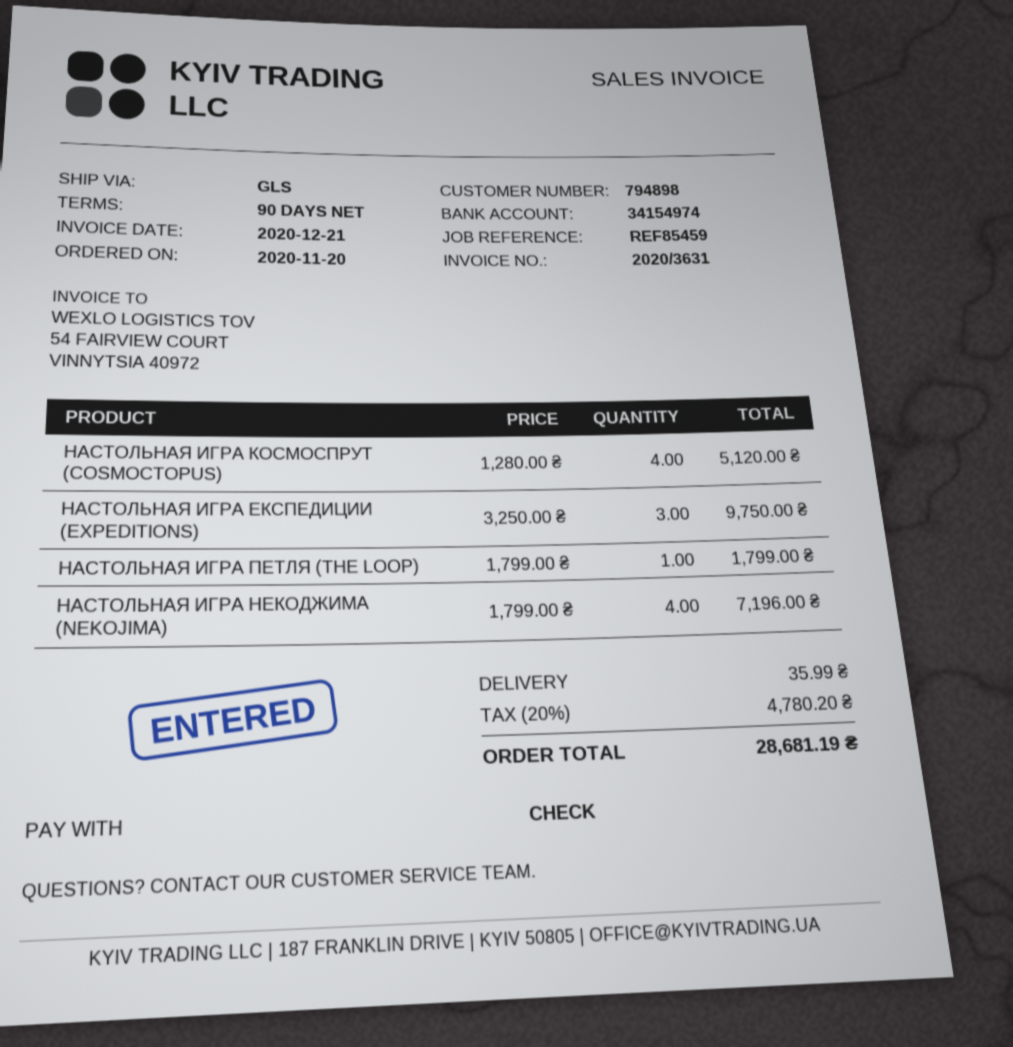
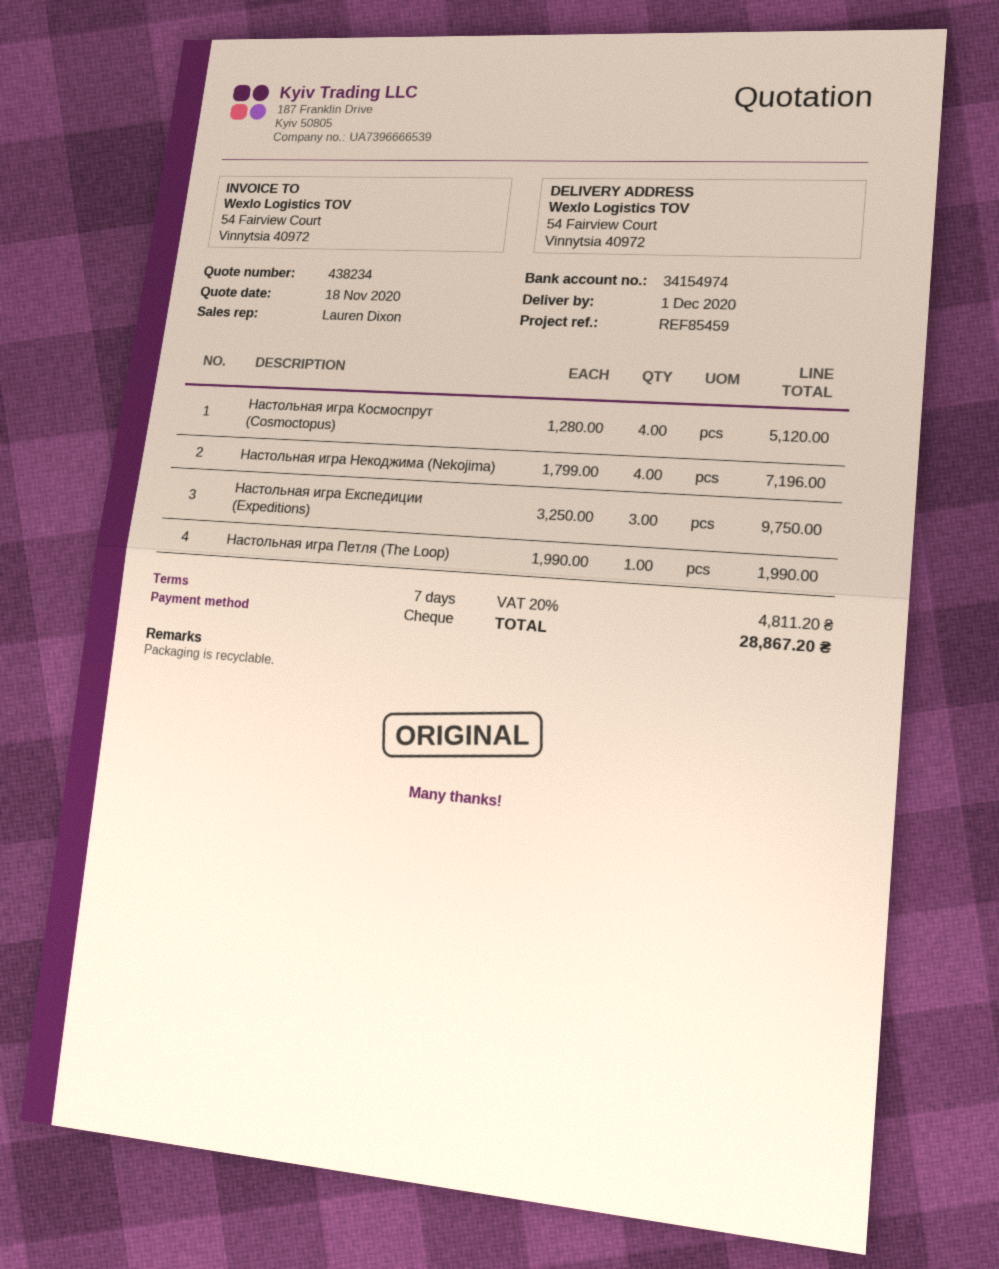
payment terms: 90 days -> 7 days
НАСТОЛЬНАЯ ИГРА ПЕТЛЯ (THE LOOP): 1 x 1799.00 = 1799.00 -> 1 x 1990.00 = 1990.00
shipping: 35.99 -> none
tax: 20% = 4780.20 -> 20% = 4811.20
total: 28681.19 -> 28867.20

